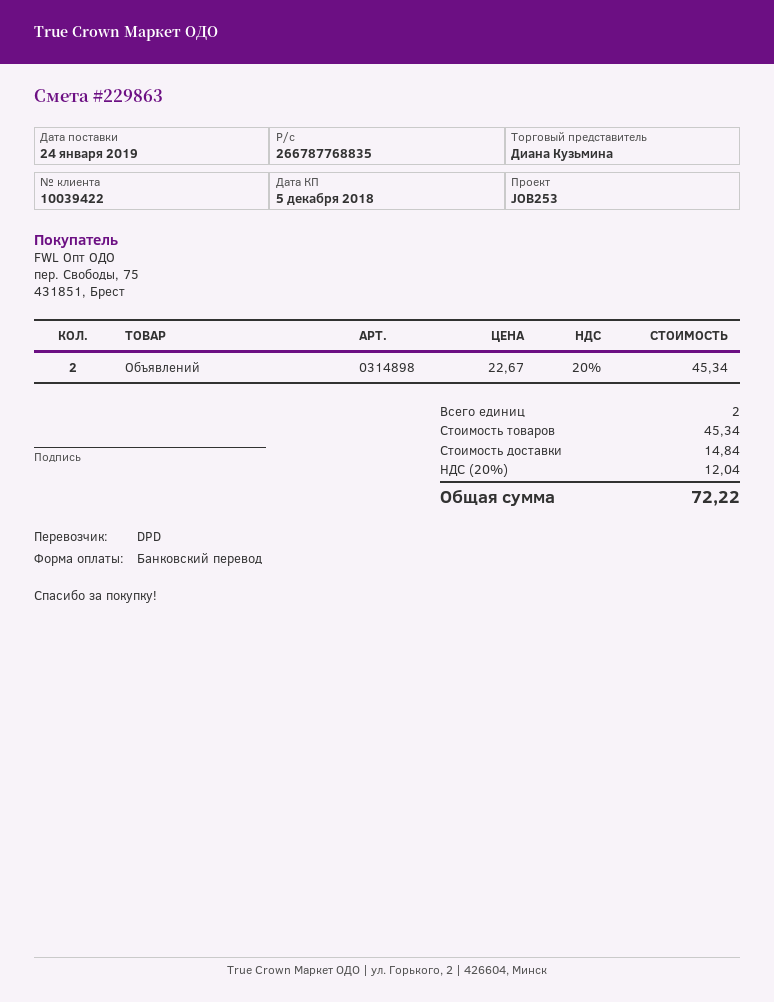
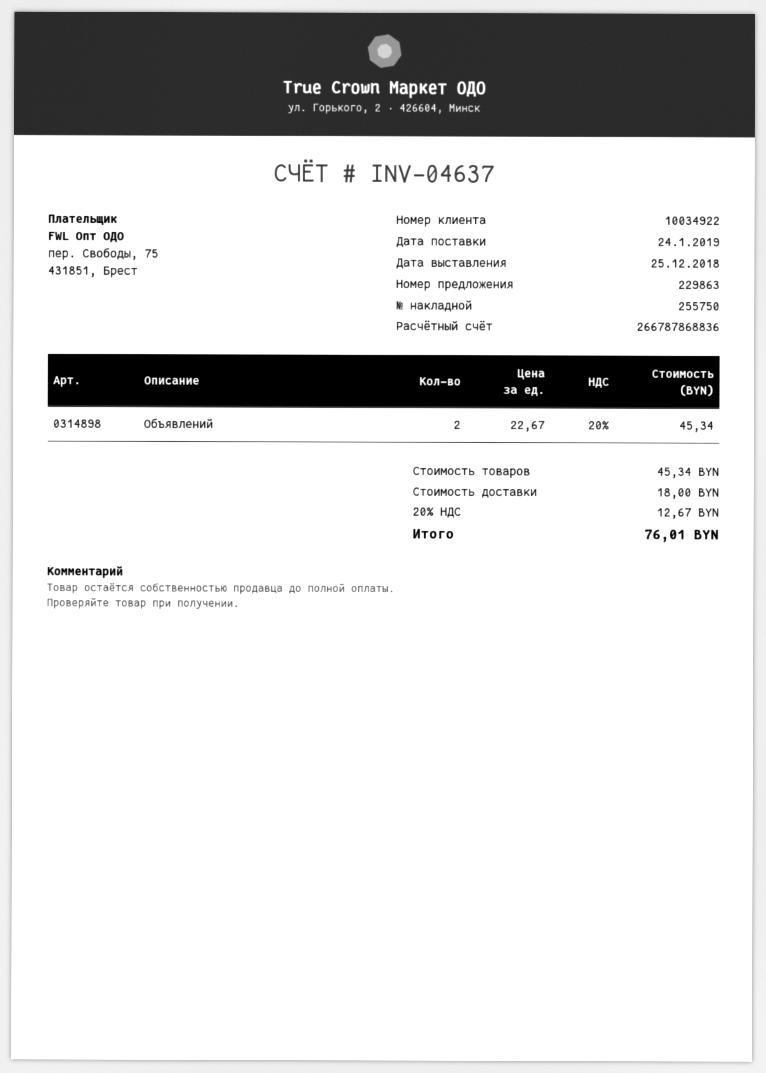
customer number: 10039422 -> 10034922
bank account: 266787768835 -> 266787868836
shipping: 14.84 -> 18.00
tax: 20% = 12.04 -> 20% = 12.67
total: 72.22 -> 76.01

